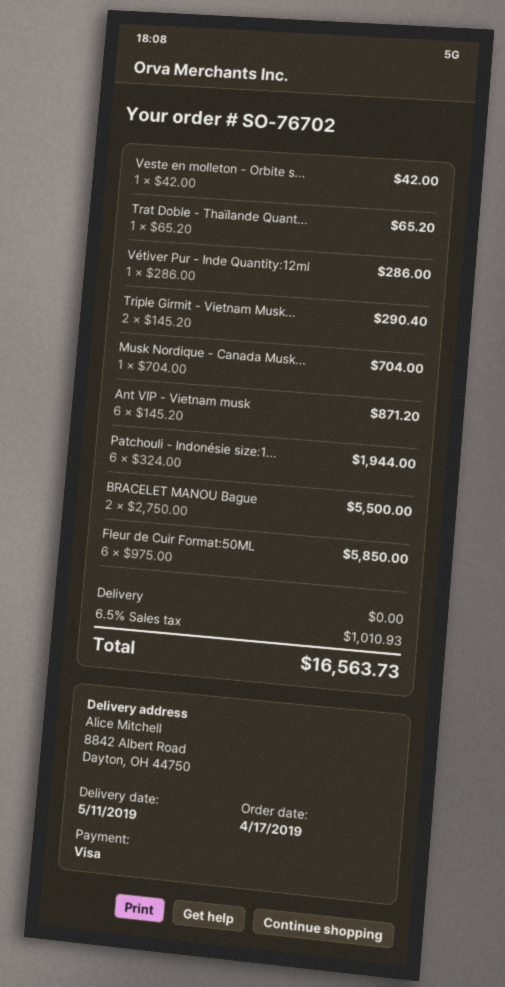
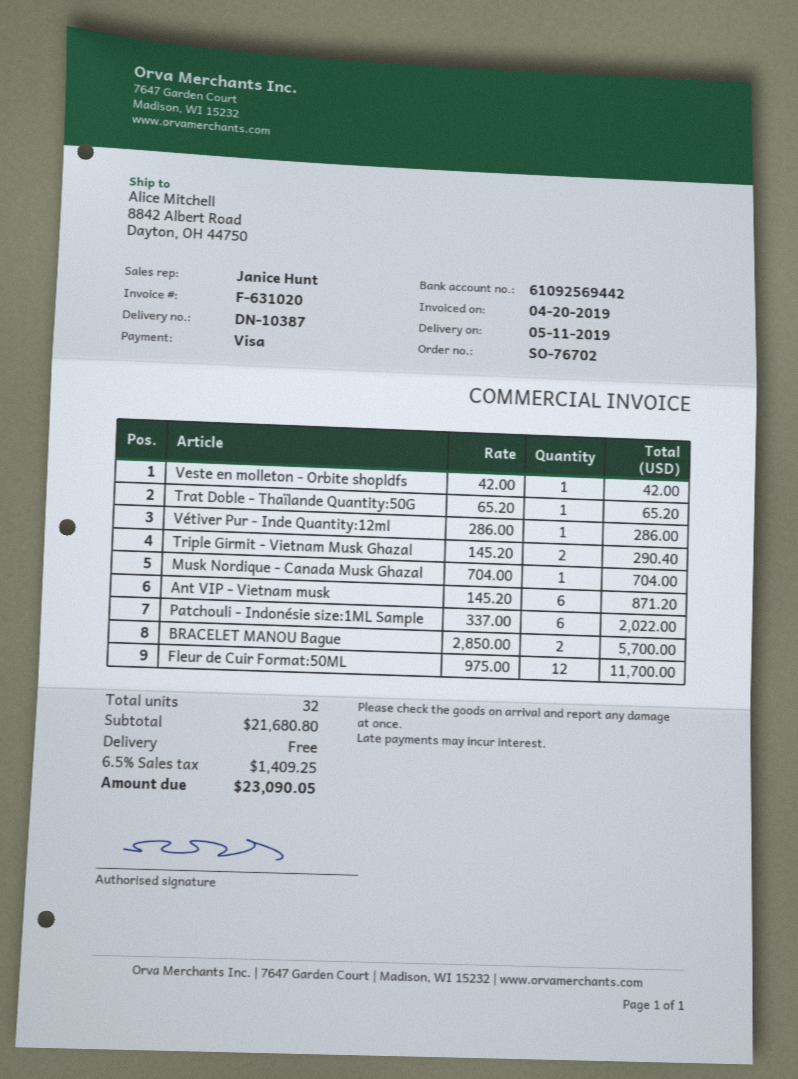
Patchouli - Indonésie size:1...: 6 x 324.00 = 1944.00 -> 6 x 337.00 = 2022.00
BRACELET MANOU Bague: 2 x 2750.00 = 5500.00 -> 2 x 2850.00 = 5700.00
Fleur de Cuir Format:50ML: 6 x 975.00 = 5850.00 -> 12 x 975.00 = 11700.00
tax: 6.5% = 1010.93 -> 6.5% = 1409.25
total: 16563.73 -> 23090.05

